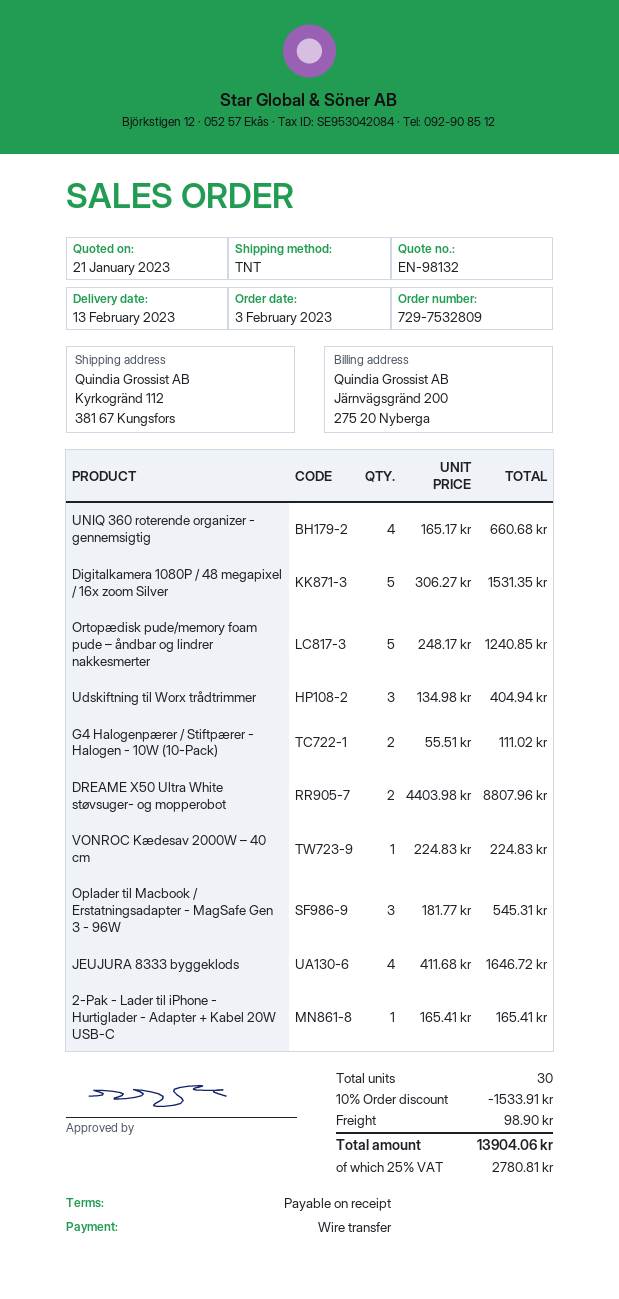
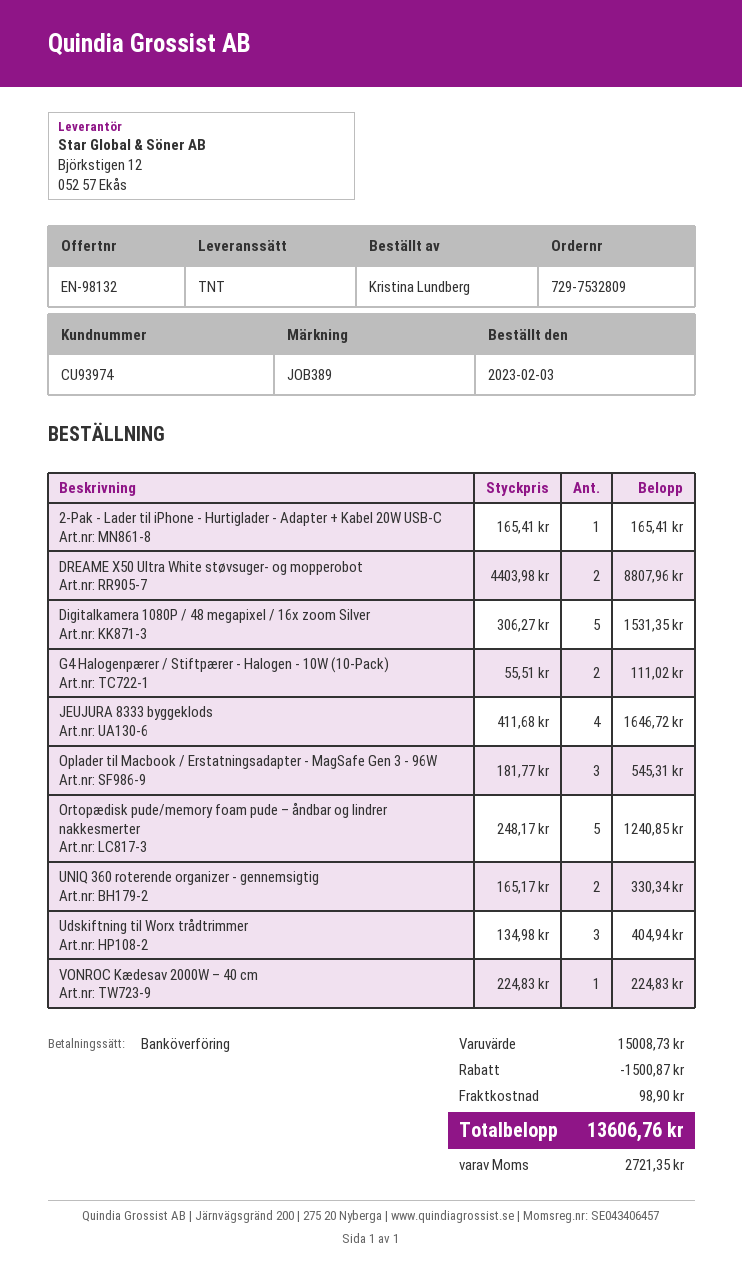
UNIQ 360 roterende organizer - gennemsigtig: 4 x 165.17 = 660.68 -> 2 x 165.17 = 330.34
discount: 1533.91 -> 1500.87
tax: 2780.81 -> 2721.35
total: 13904.06 -> 13606.76

